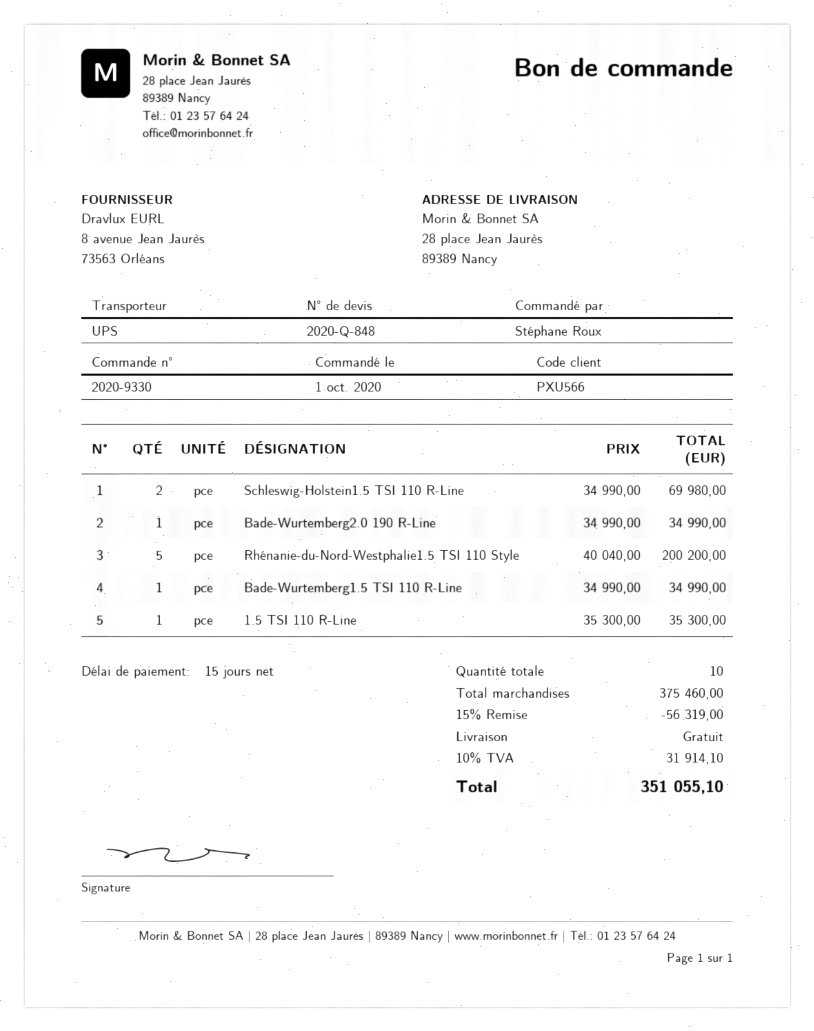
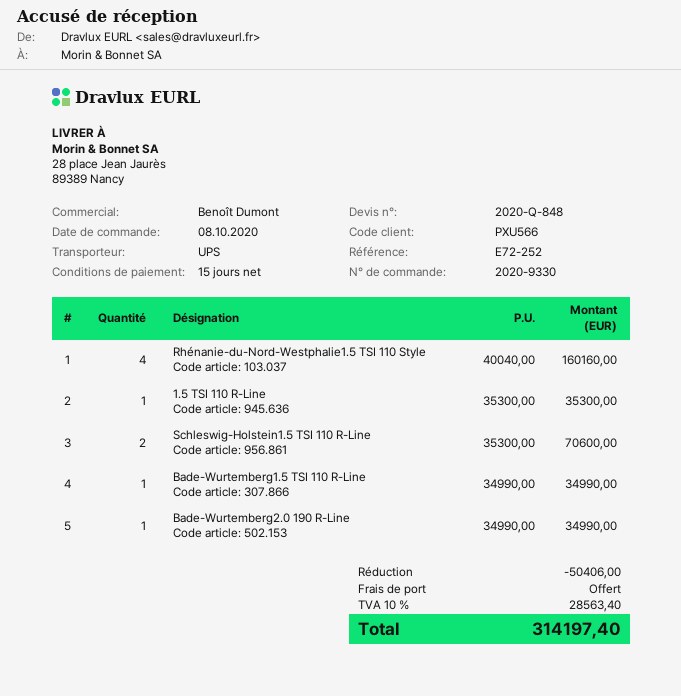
order date: 2020-10-01 -> 2020-10-08
Schleswig-Holstein1.5 TSI 110 R-Line: 2 x 34990.00 = 69980.00 -> 2 x 35300.00 = 70600.00
Rhénanie-du-Nord-Westphalie1.5 TSI 110 Style: 5 x 40040.00 = 200200.00 -> 4 x 40040.00 = 160160.00
discount: 56319.00 -> 50406.00
tax: 10% = 31914.10 -> 10% = 28563.40
total: 351055.10 -> 314197.40

